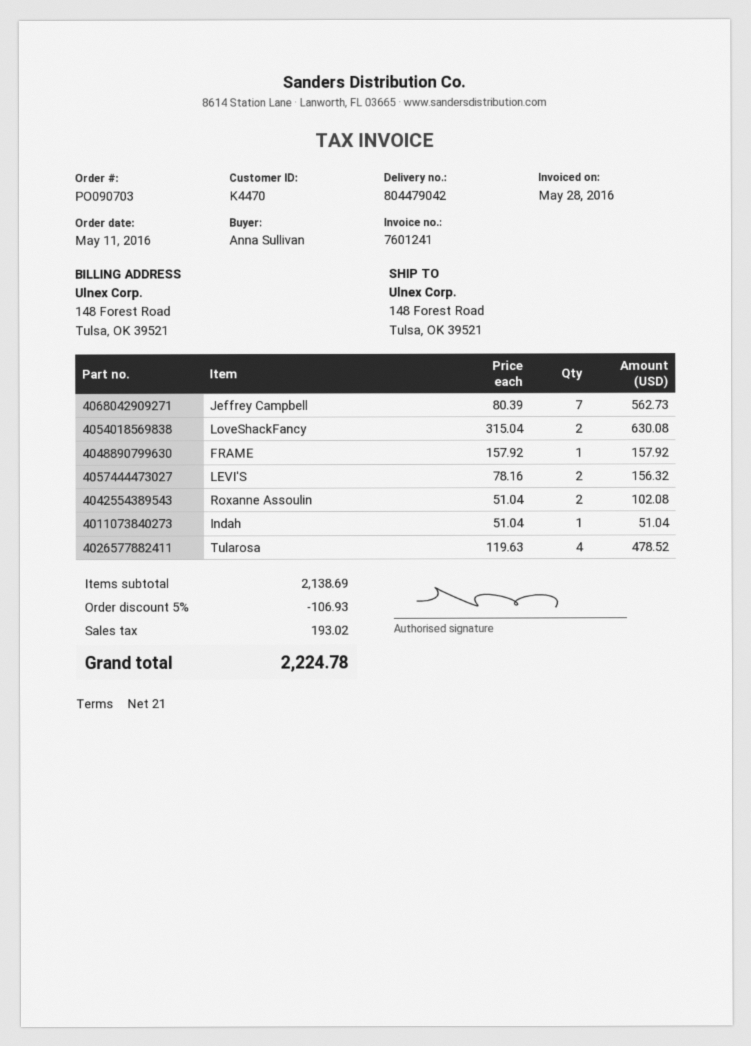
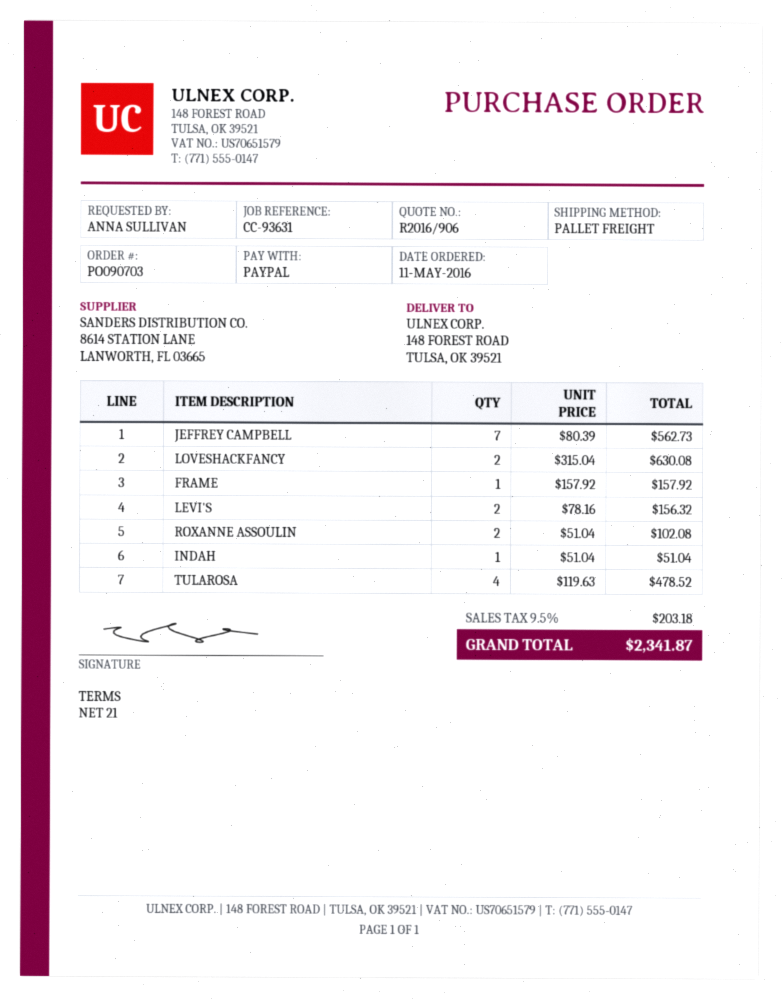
discount: 5% = 106.93 -> none
tax: 193.02 -> 203.18
total: 2224.78 -> 2341.87

